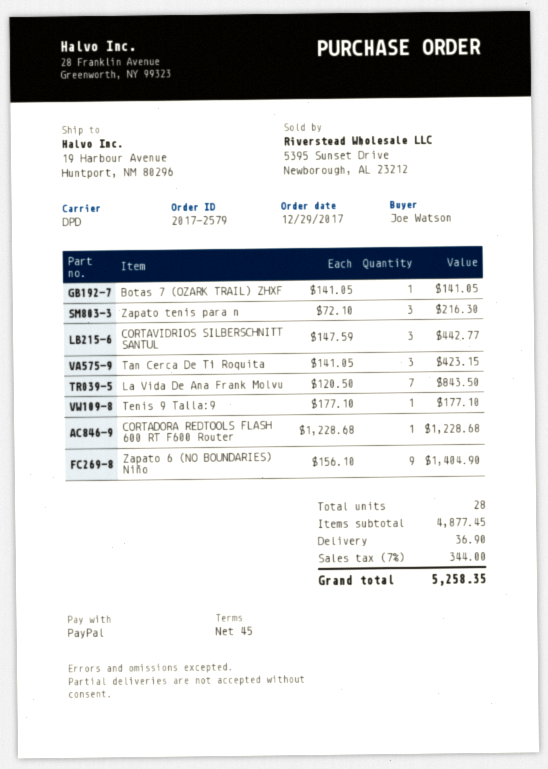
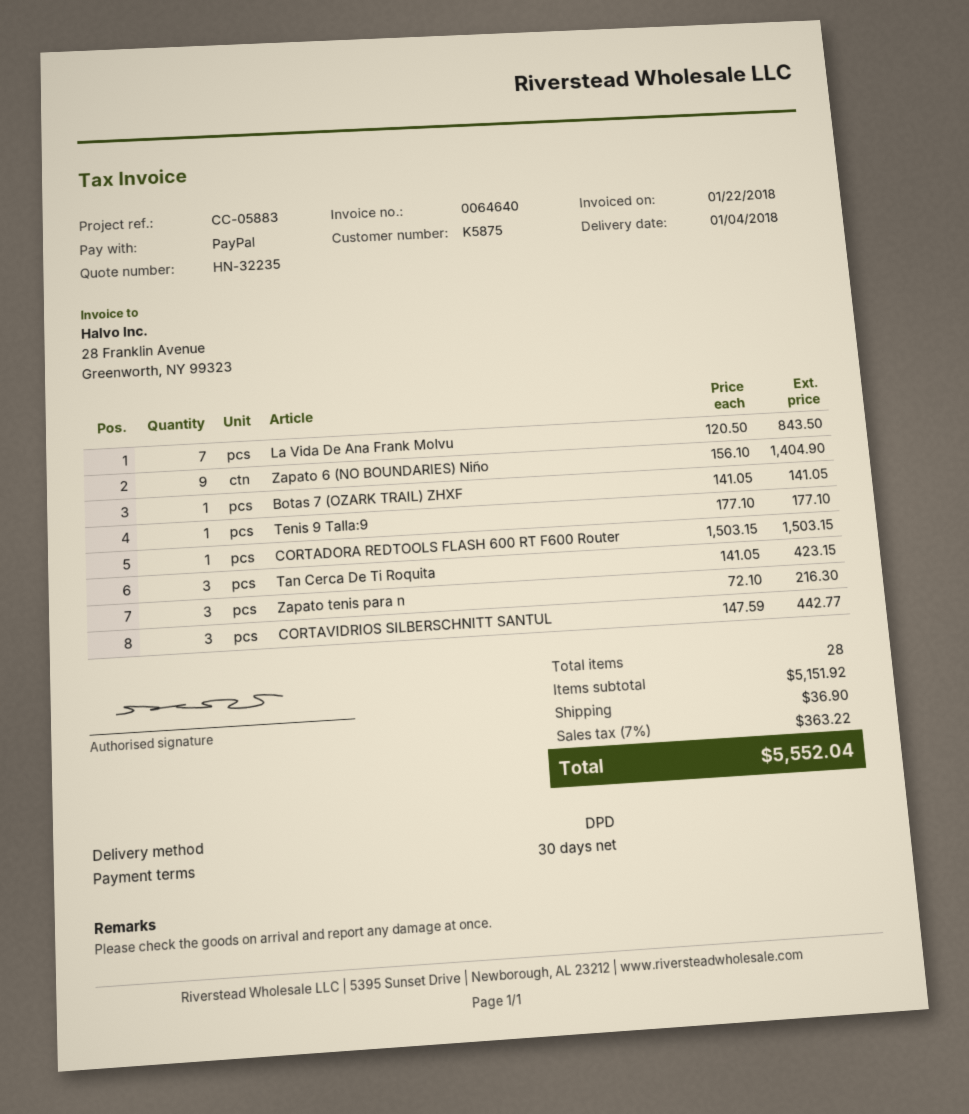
payment terms: 45 days -> 30 days
CORTADORA REDTOOLS FLASH 600 RT F600 Router: 1 x 1228.68 = 1228.68 -> 1 x 1503.15 = 1503.15
subtotal: 4877.45 -> 5151.92
tax: 7% = 344.00 -> 7% = 363.22
total: 5258.35 -> 5552.04

